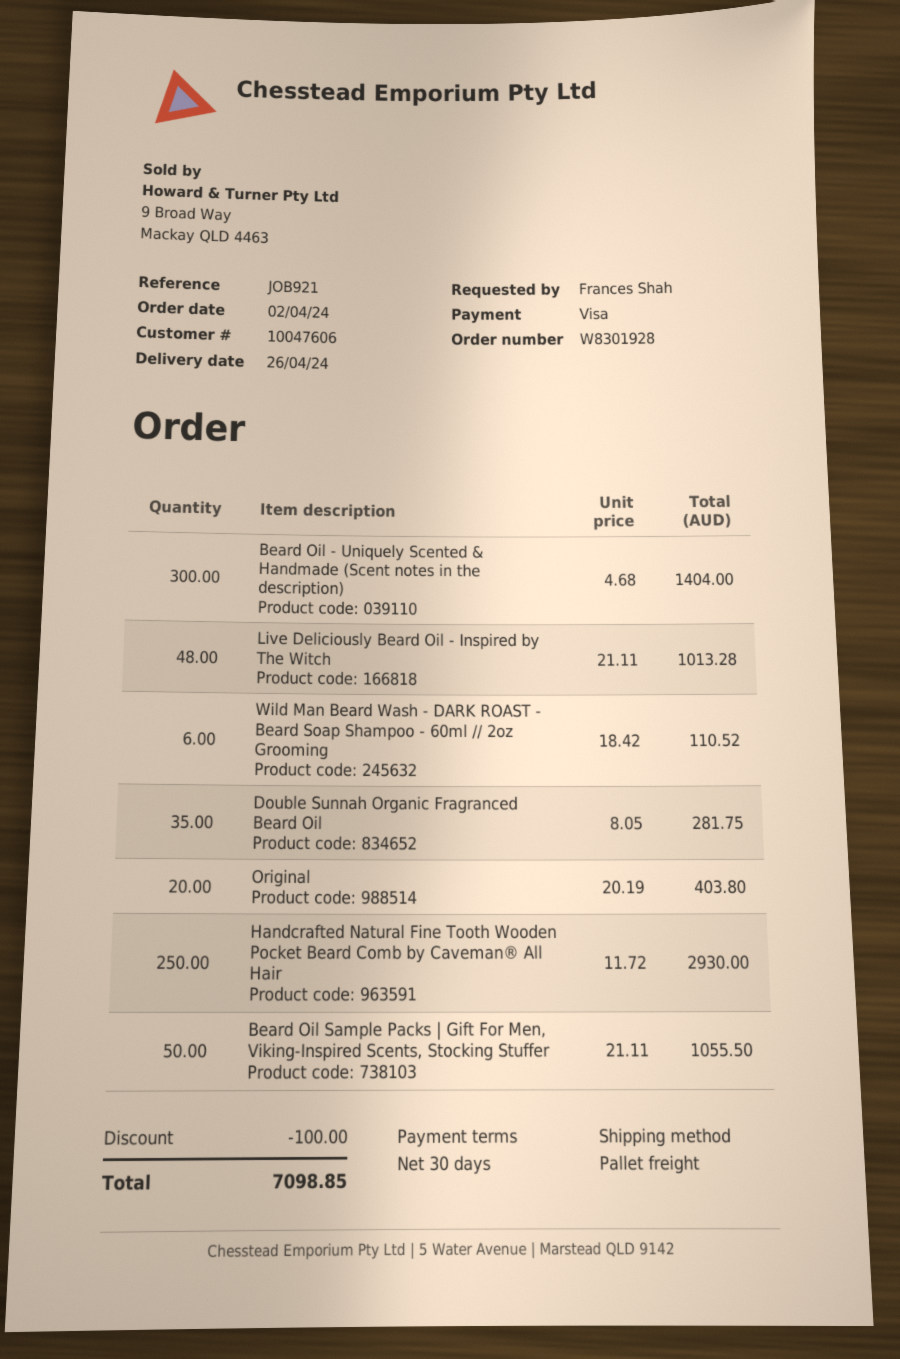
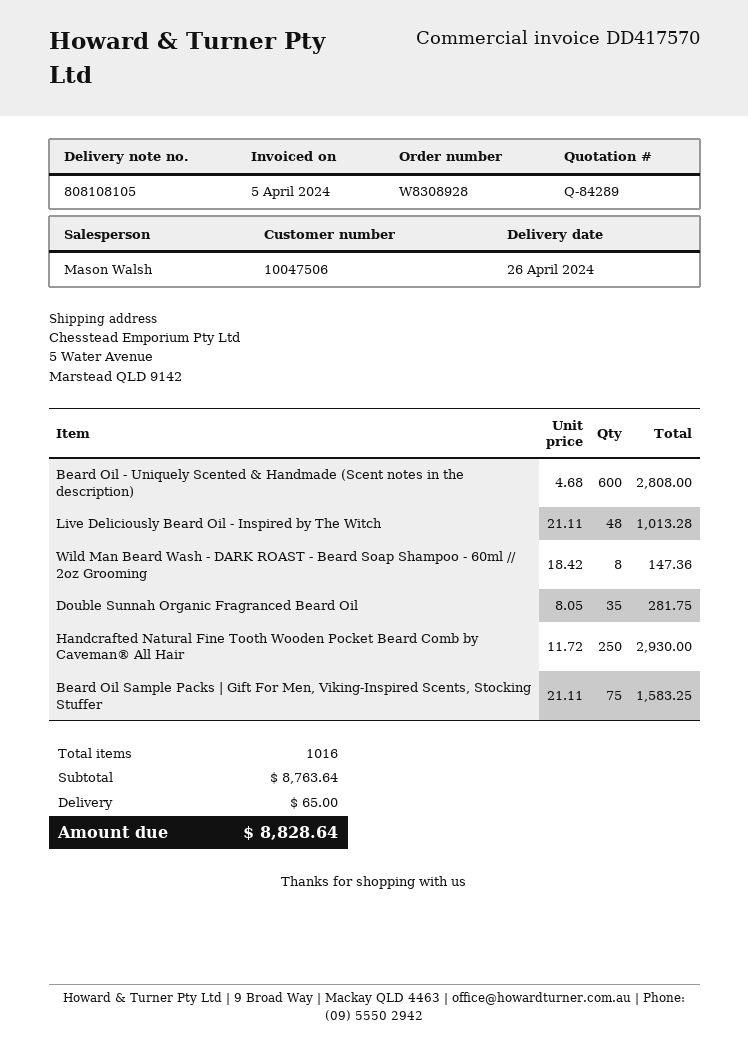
order number: W8301928 -> W8308928
customer number: 10047606 -> 10047506
Beard Oil - Uniquely Scented & Handmade (Scent notes in the description): 300 x 4.68 = 1404.00 -> 600 x 4.68 = 2808.00
Wild Man Beard Wash - DARK ROAST - Beard Soap Shampoo - 60ml // 2oz Grooming: 6 x 18.42 = 110.52 -> 8 x 18.42 = 147.36
Original: 20 x 20.19 = 403.80 -> none
Beard Oil Sample Packs | Gift For Men, Viking-Inspired Scents, Stocking Stuffer: 50 x 21.11 = 1055.50 -> 75 x 21.11 = 1583.25
discount: 100.00 -> none
shipping: none -> 65.00
total: 7098.85 -> 8828.64

